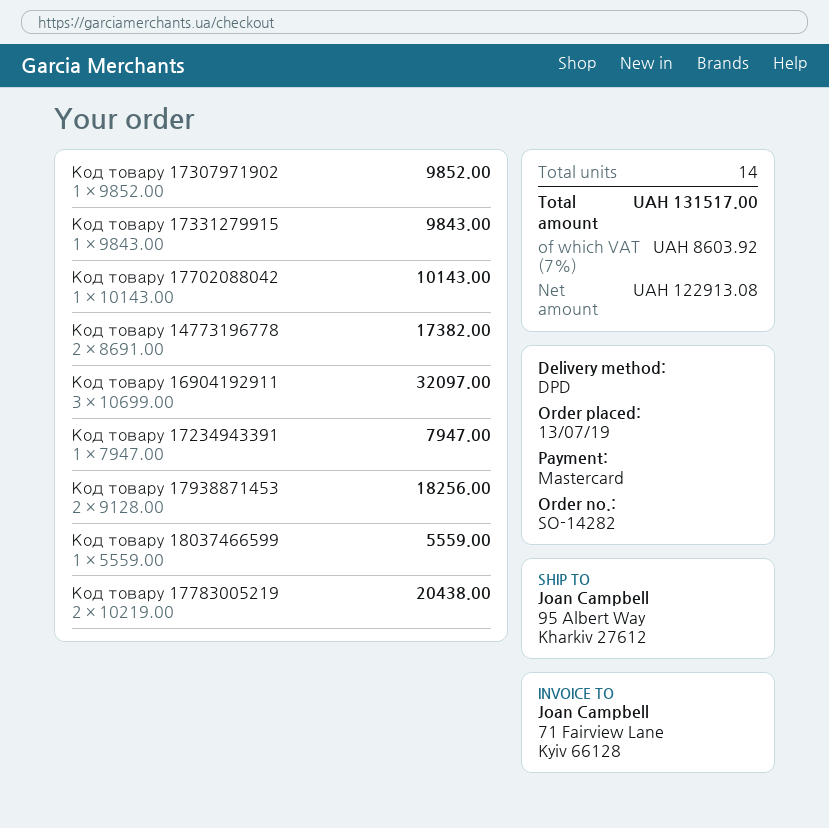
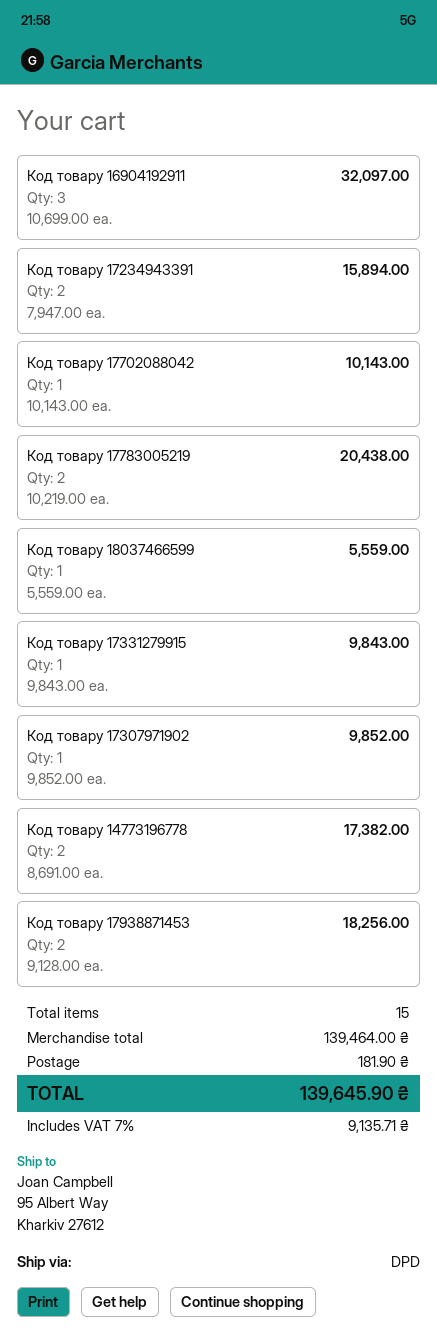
Код товару 17234943391: 1 x 7947.00 = 7947.00 -> 2 x 7947.00 = 15894.00
total quantity: 14 -> 15
shipping: none -> 181.90
tax: 7% = 8603.92 -> 7% = 9135.71
total: 131517.00 -> 139645.90

